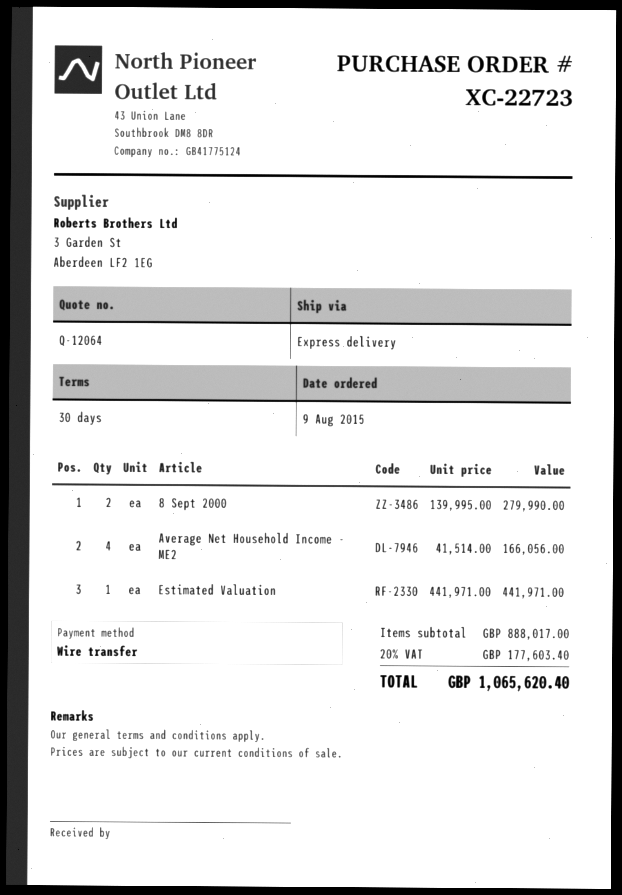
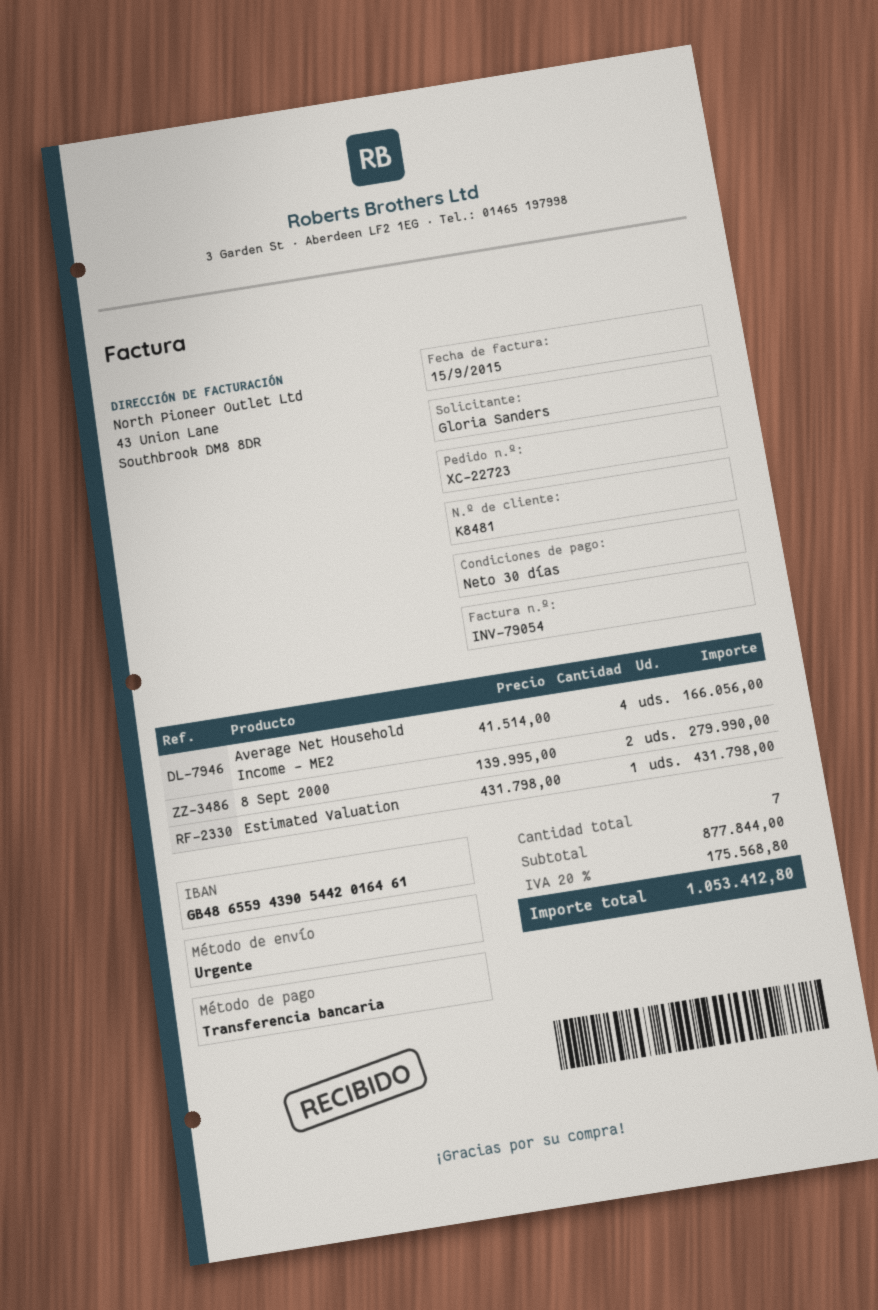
Estimated Valuation: 1 x 441971.00 = 441971.00 -> 1 x 431798.00 = 431798.00
subtotal: 888017.00 -> 877844.00
tax: 20% = 177603.40 -> 20% = 175568.80
total: 1065620.40 -> 1053412.80

